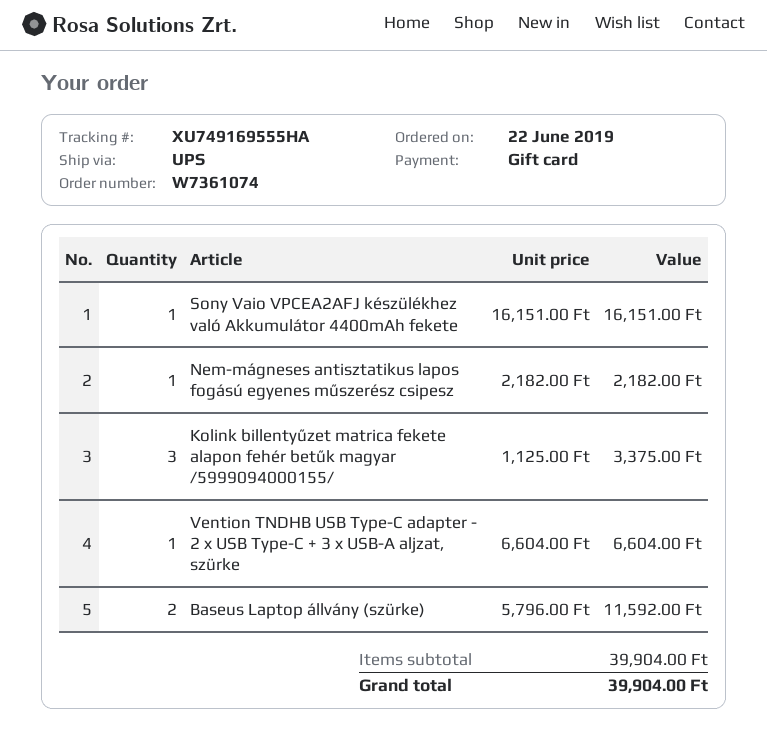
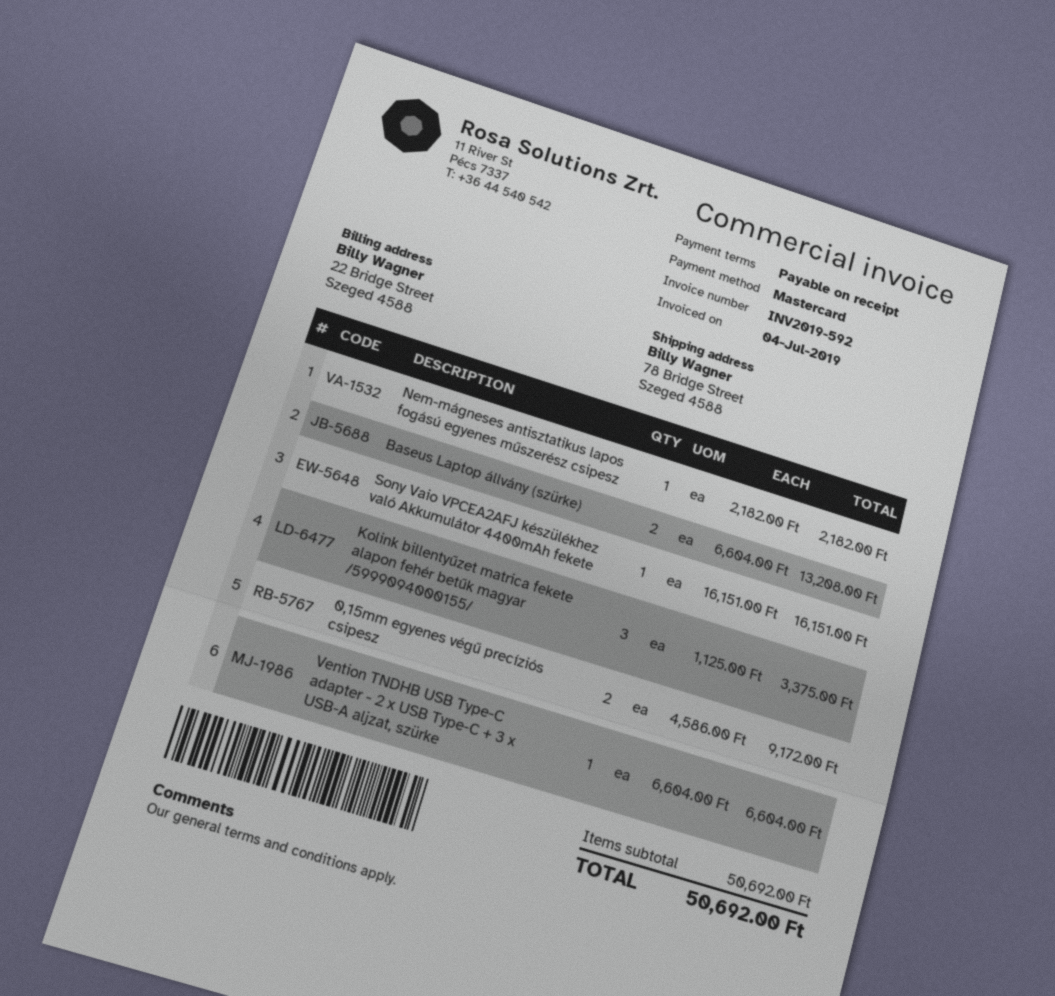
payment method: gift card -> Mastercard
Baseus Laptop állvány (szürke): 2 x 5796.00 = 11592.00 -> 2 x 6604.00 = 13208.00
0,15mm egyenes végű precíziós csipesz: none -> 2 x 4586.00 = 9172.00
subtotal: 39904.00 -> 50692.00
total: 39904.00 -> 50692.00

